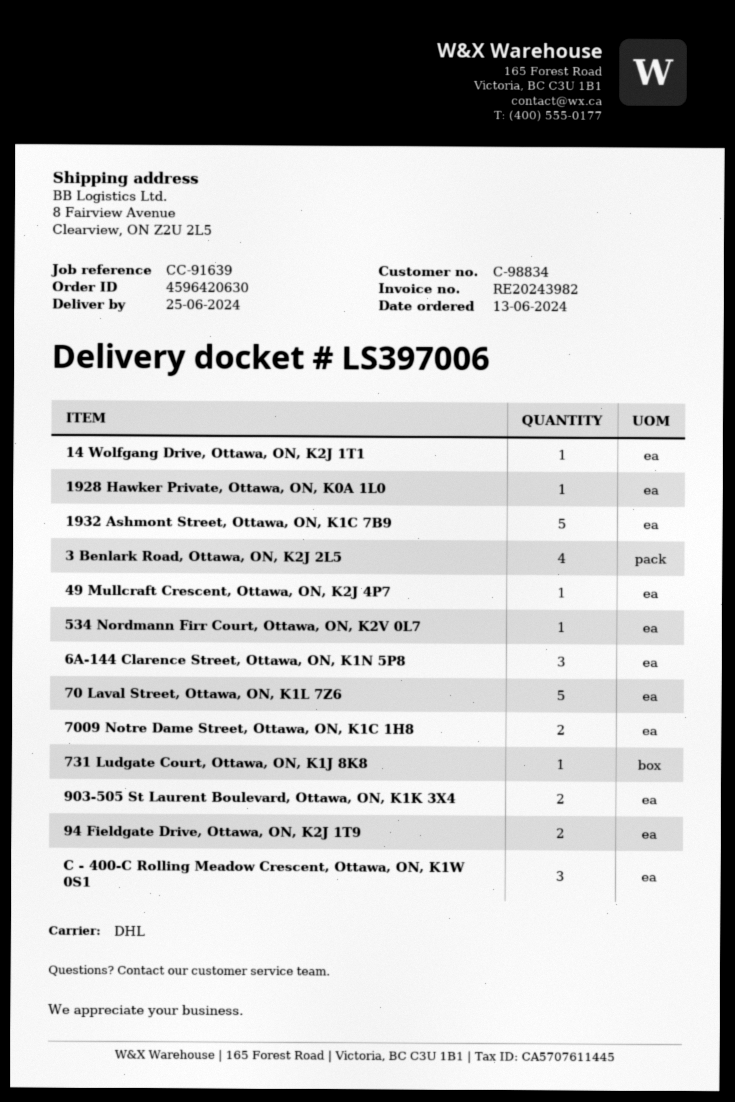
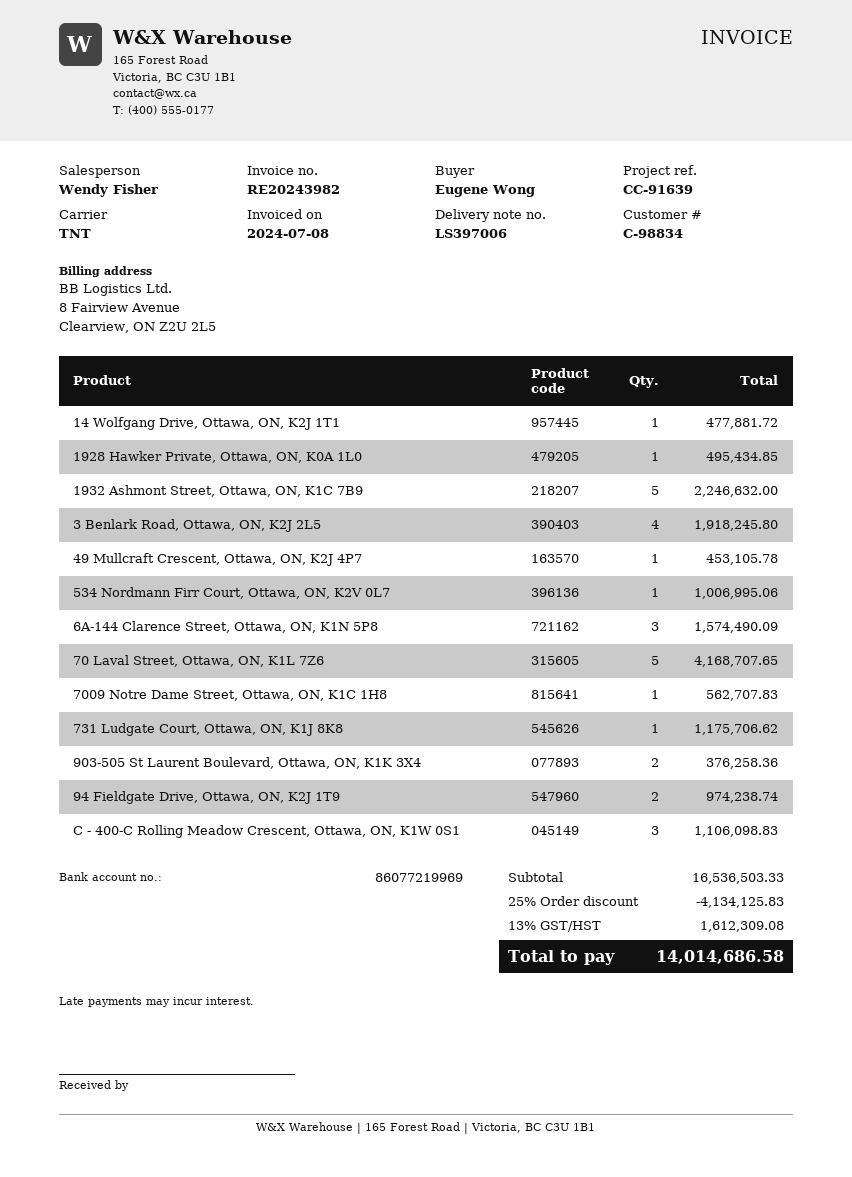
shipping method: DHL -> TNT
7009 Notre Dame Street, Ottawa, ON, K1C 1H8: 2 -> 1

